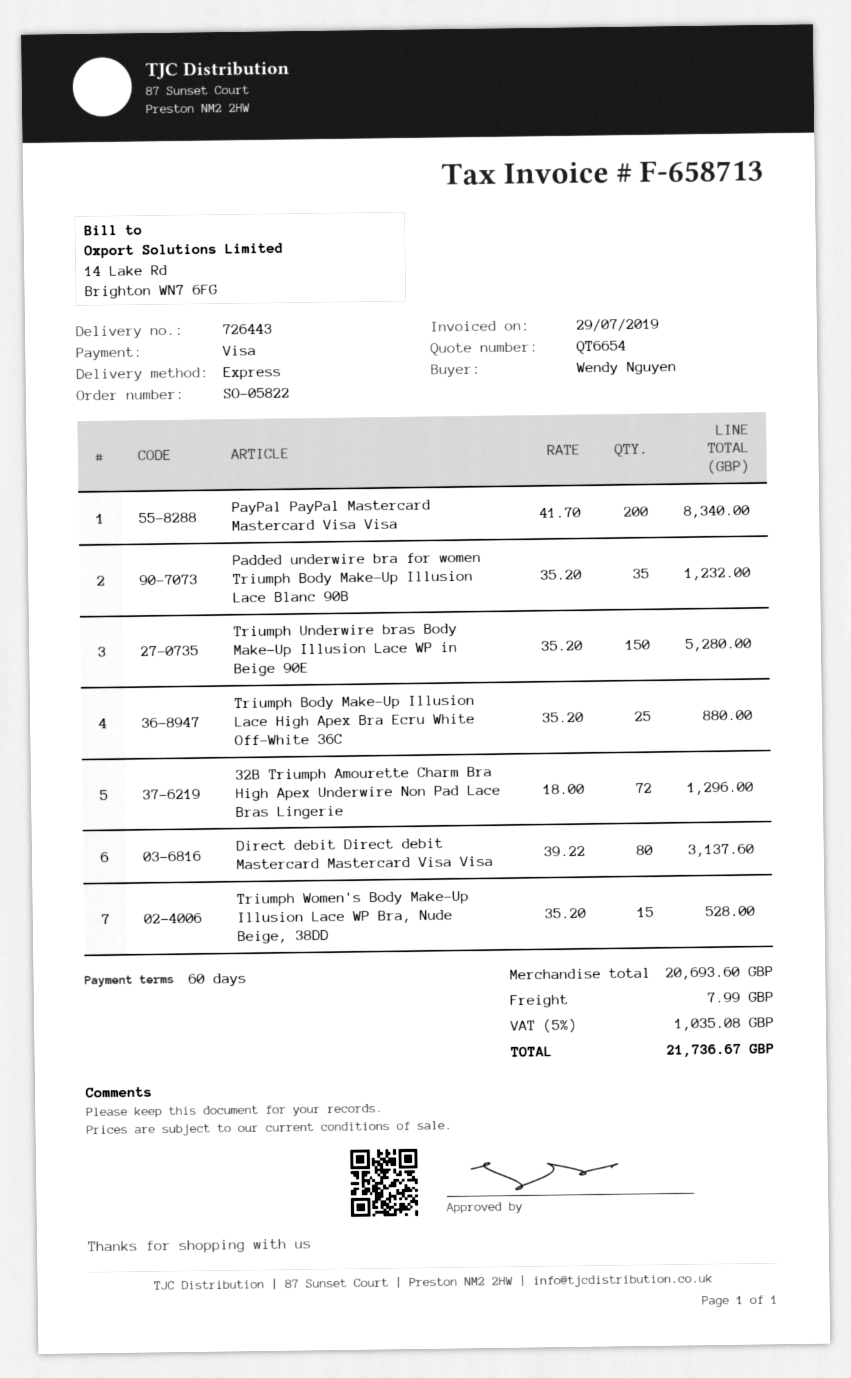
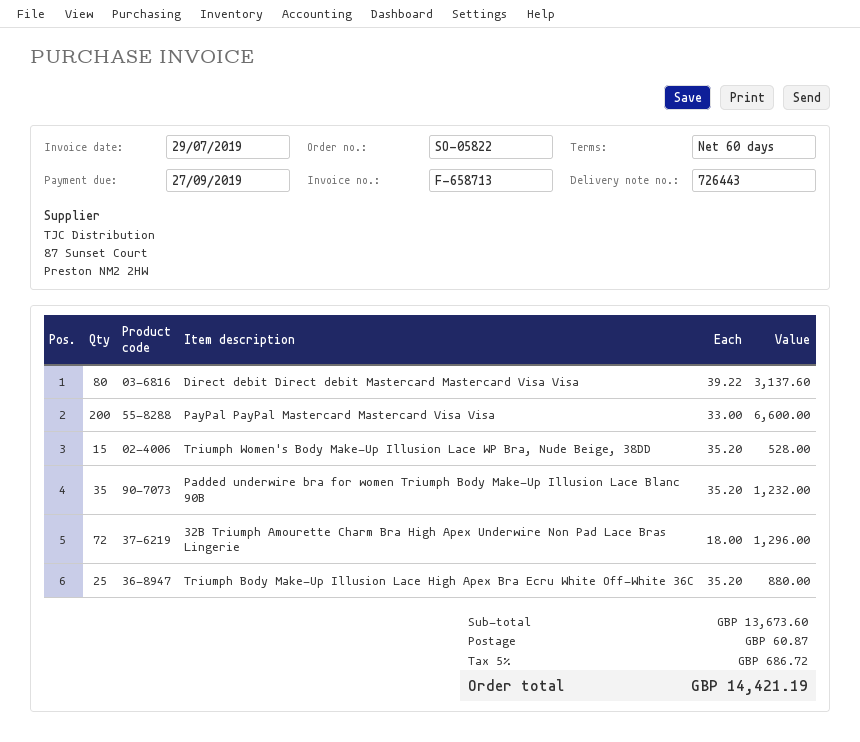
PayPal PayPal Mastercard Mastercard Visa Visa: 200 x 41.70 = 8340.00 -> 200 x 33.00 = 6600.00
Triumph Underwire bras Body Make-Up Illusion Lace WP in Beige 90E: 150 x 35.20 = 5280.00 -> none
subtotal: 20693.60 -> 13673.60
shipping: 7.99 -> 60.87
tax: 5% = 1035.08 -> 5% = 686.72
total: 21736.67 -> 14421.19

